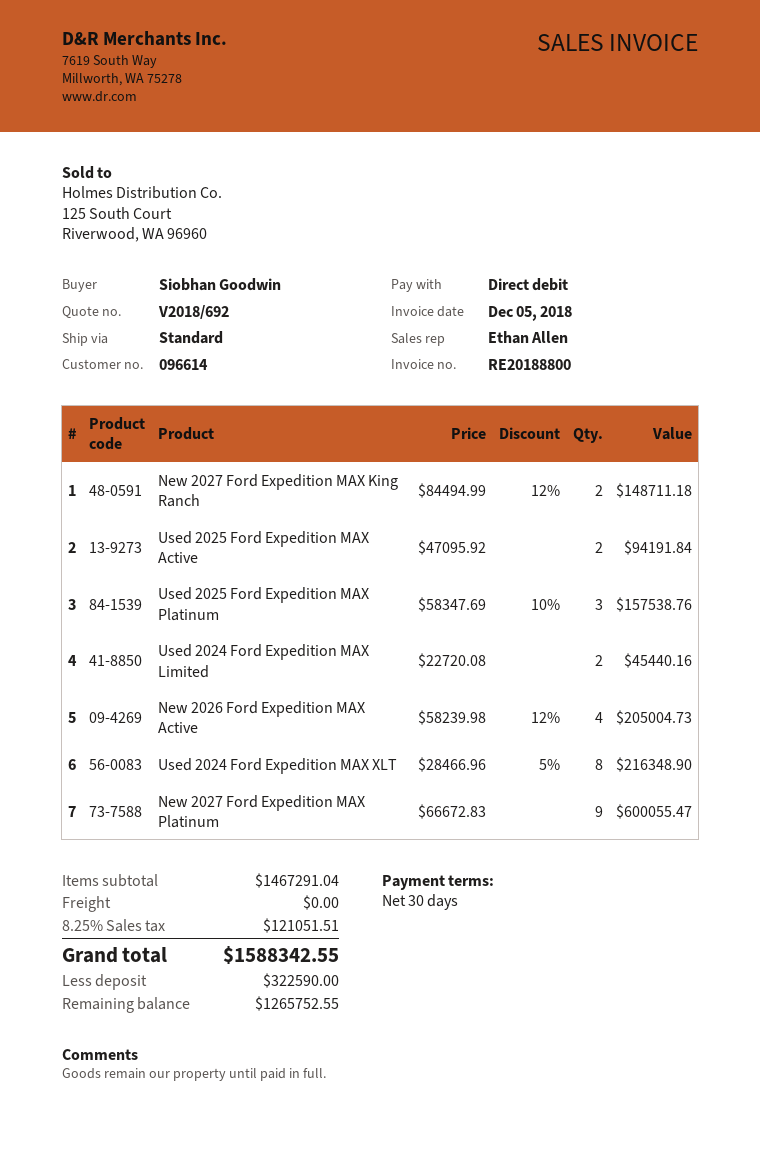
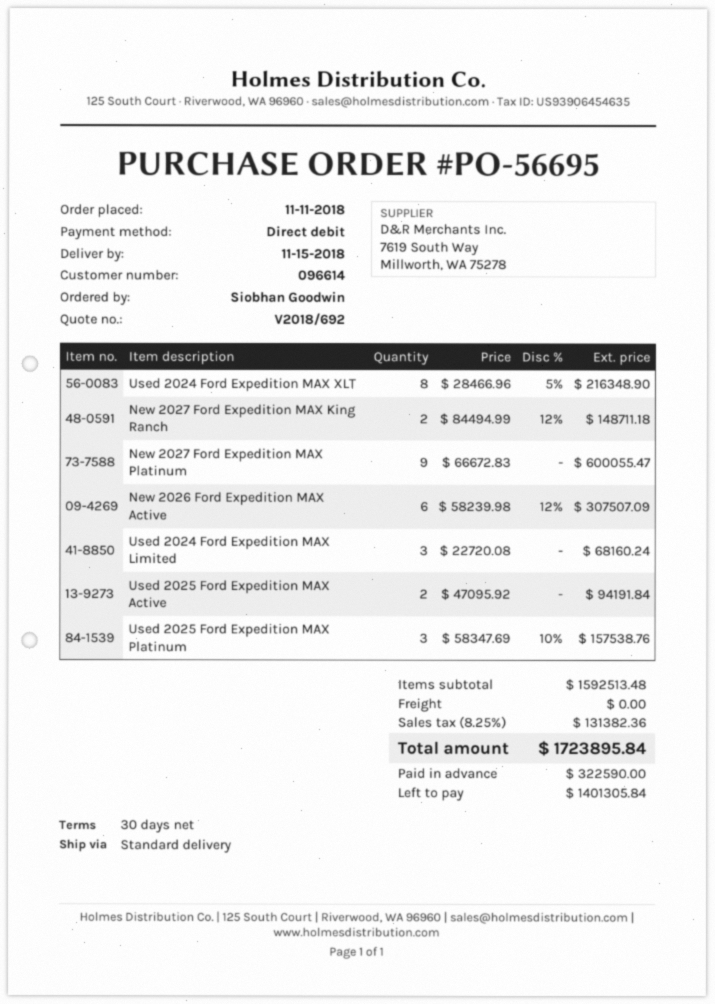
Used 2024 Ford Expedition MAX Limited: 2 x 22720.08 = 45440.16 -> 3 x 22720.08 = 68160.24
New 2026 Ford Expedition MAX Active: 4 x 58239.98 - 12% = 205004.73 -> 6 x 58239.98 - 12% = 307507.09
subtotal: 1467291.04 -> 1592513.48
tax: 8.25% = 121051.51 -> 8.25% = 131382.36
total: 1588342.55 -> 1723895.84
balance: 1265752.55 -> 1401305.84

